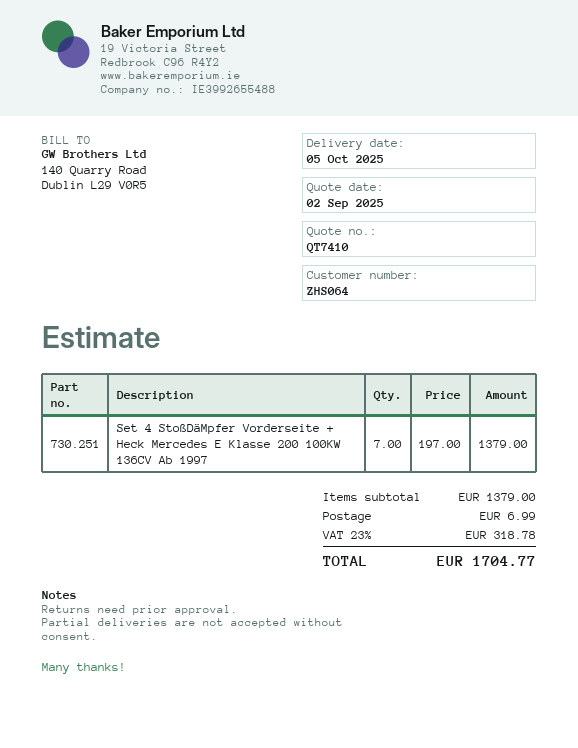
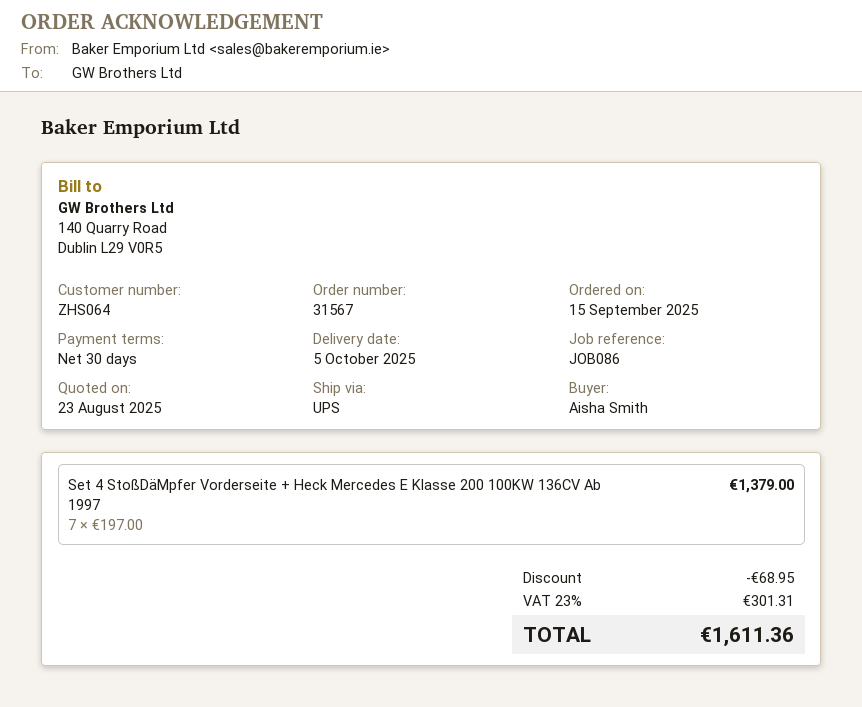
quote date: 2025-09-02 -> 2025-08-23
discount: none -> 68.95
shipping: 6.99 -> none
tax: 23% = 318.78 -> 23% = 301.31
total: 1704.77 -> 1611.36

